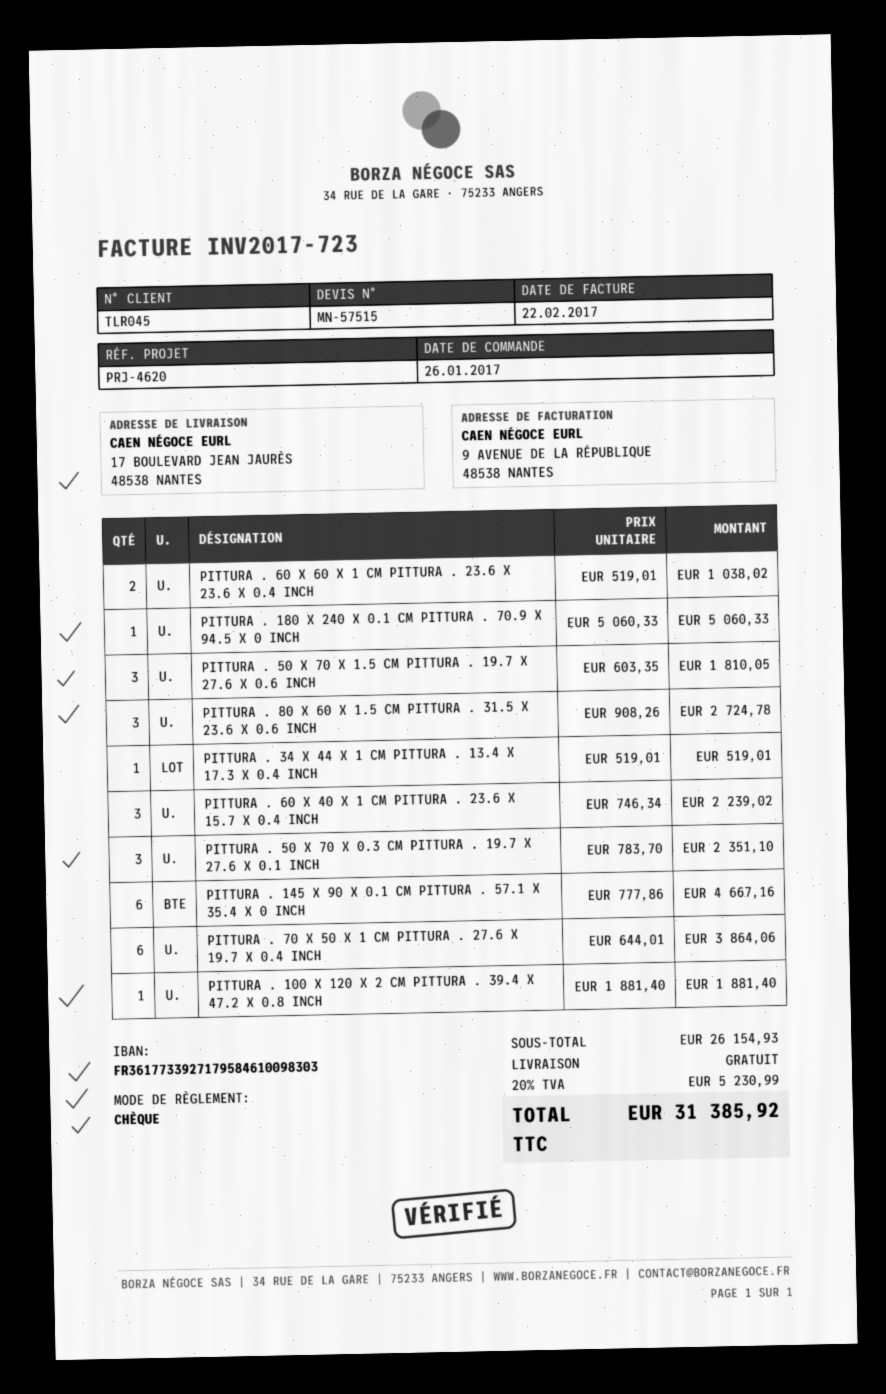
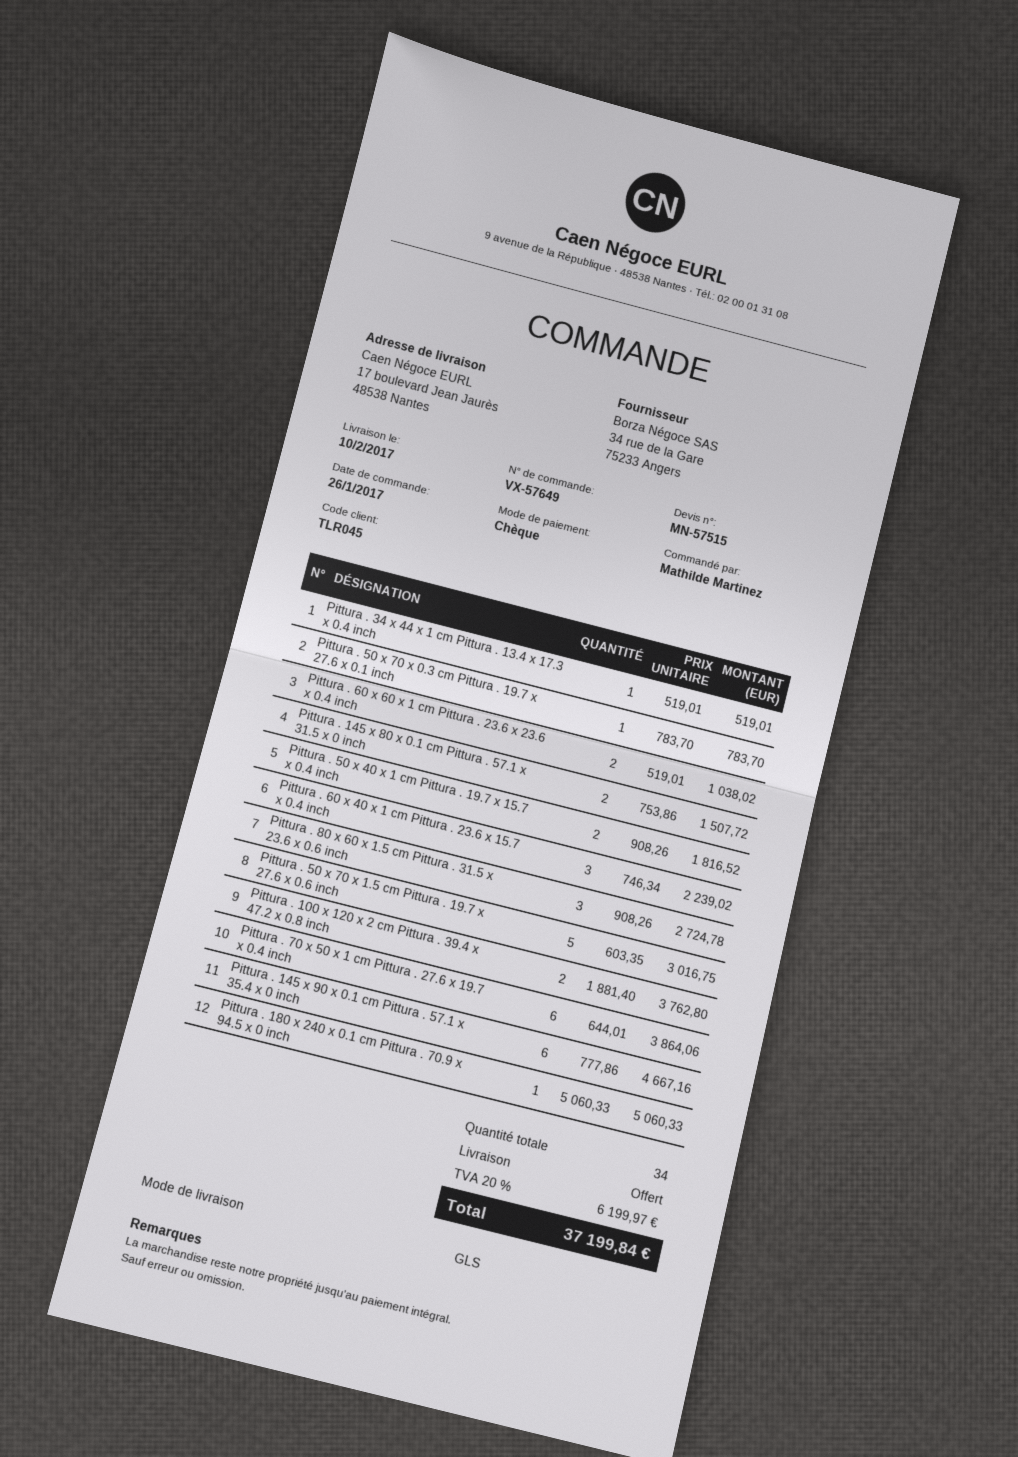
PITTURA . 50 X 70 X 1.5 CM PITTURA . 19.7 X 27.6 X 0.6 INCH: 3 x 603.35 = 1810.05 -> 5 x 603.35 = 3016.75
PITTURA . 50 X 70 X 0.3 CM PITTURA . 19.7 X 27.6 X 0.1 INCH: 3 x 783.70 = 2351.10 -> 1 x 783.70 = 783.70
PITTURA . 100 X 120 X 2 CM PITTURA . 39.4 X 47.2 X 0.8 INCH: 1 x 1881.40 = 1881.40 -> 2 x 1881.40 = 3762.80
Pittura . 145 x 80 x 0.1 cm Pittura . 57.1 x 31.5 x 0 inch: none -> 2 x 753.86 = 1507.72
Pittura . 50 x 40 x 1 cm Pittura . 19.7 x 15.7 x 0.4 inch: none -> 2 x 908.26 = 1816.52
tax: 20% = 5230.99 -> 20% = 6199.97
total: 31385.92 -> 37199.84

